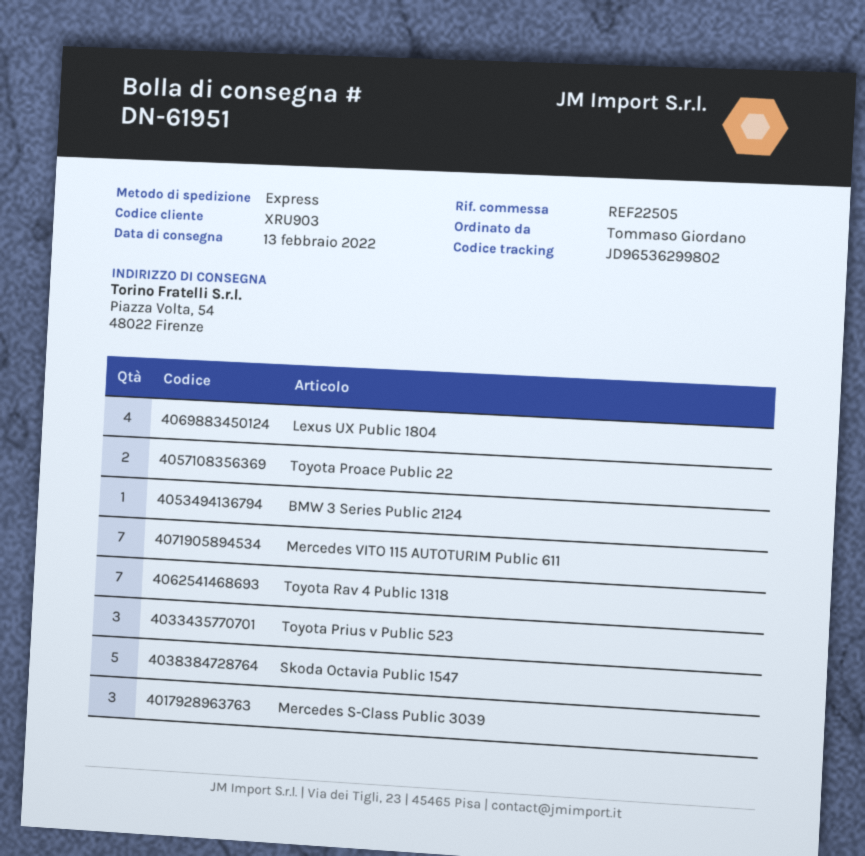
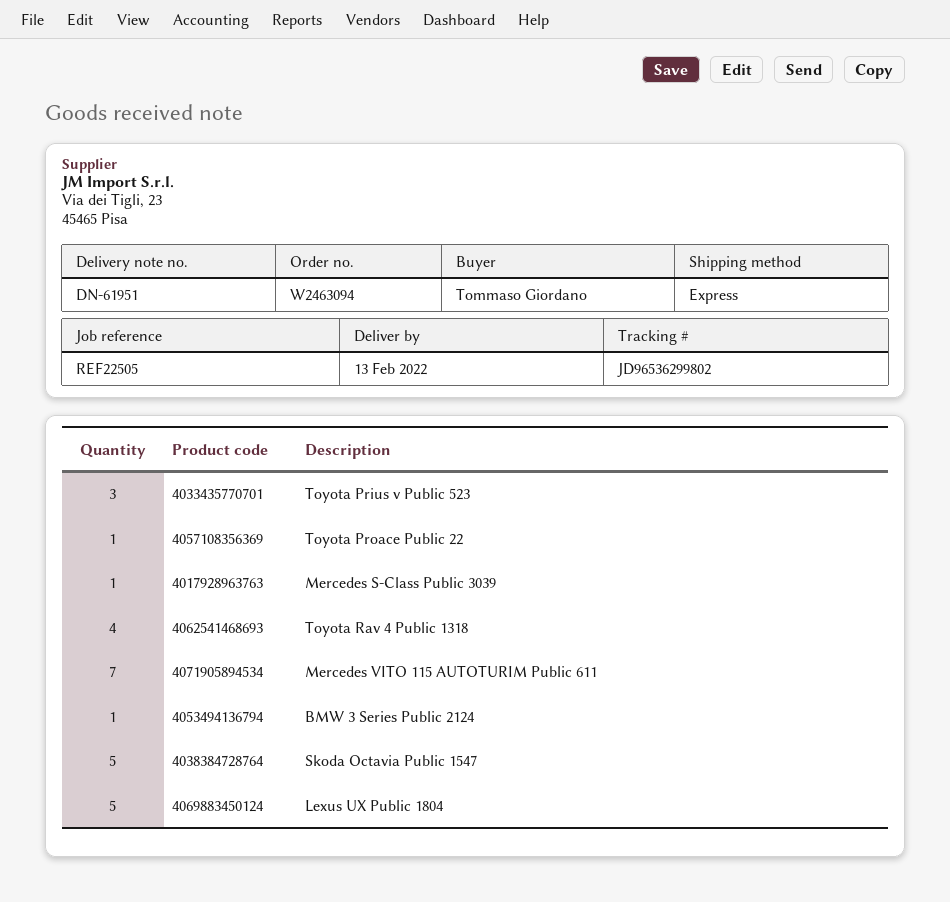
Lexus UX Public 1804: 4 -> 5
Toyota Proace Public 22: 2 -> 1
Toyota Rav 4 Public 1318: 7 -> 4
Mercedes S-Class Public 3039: 3 -> 1

